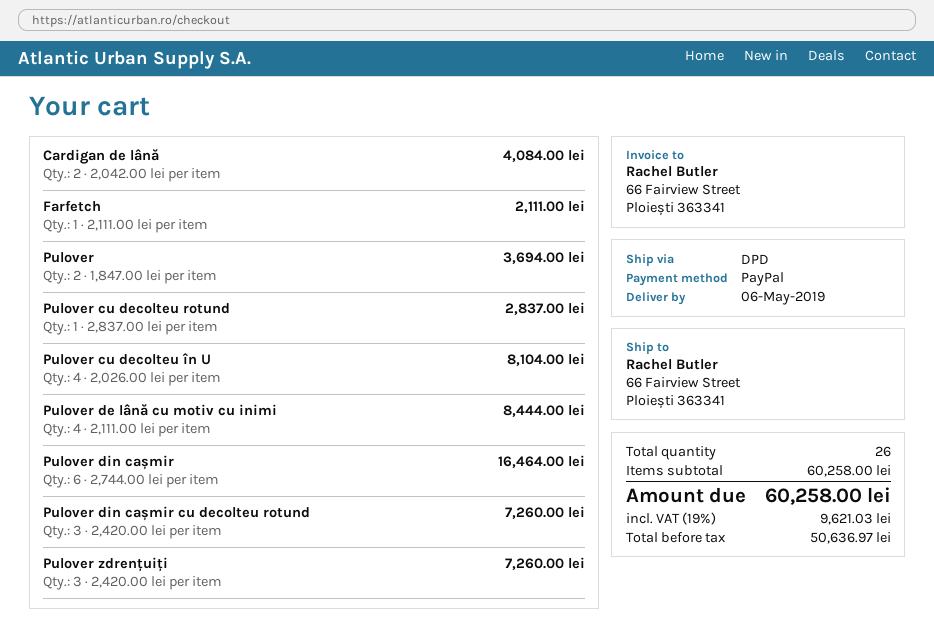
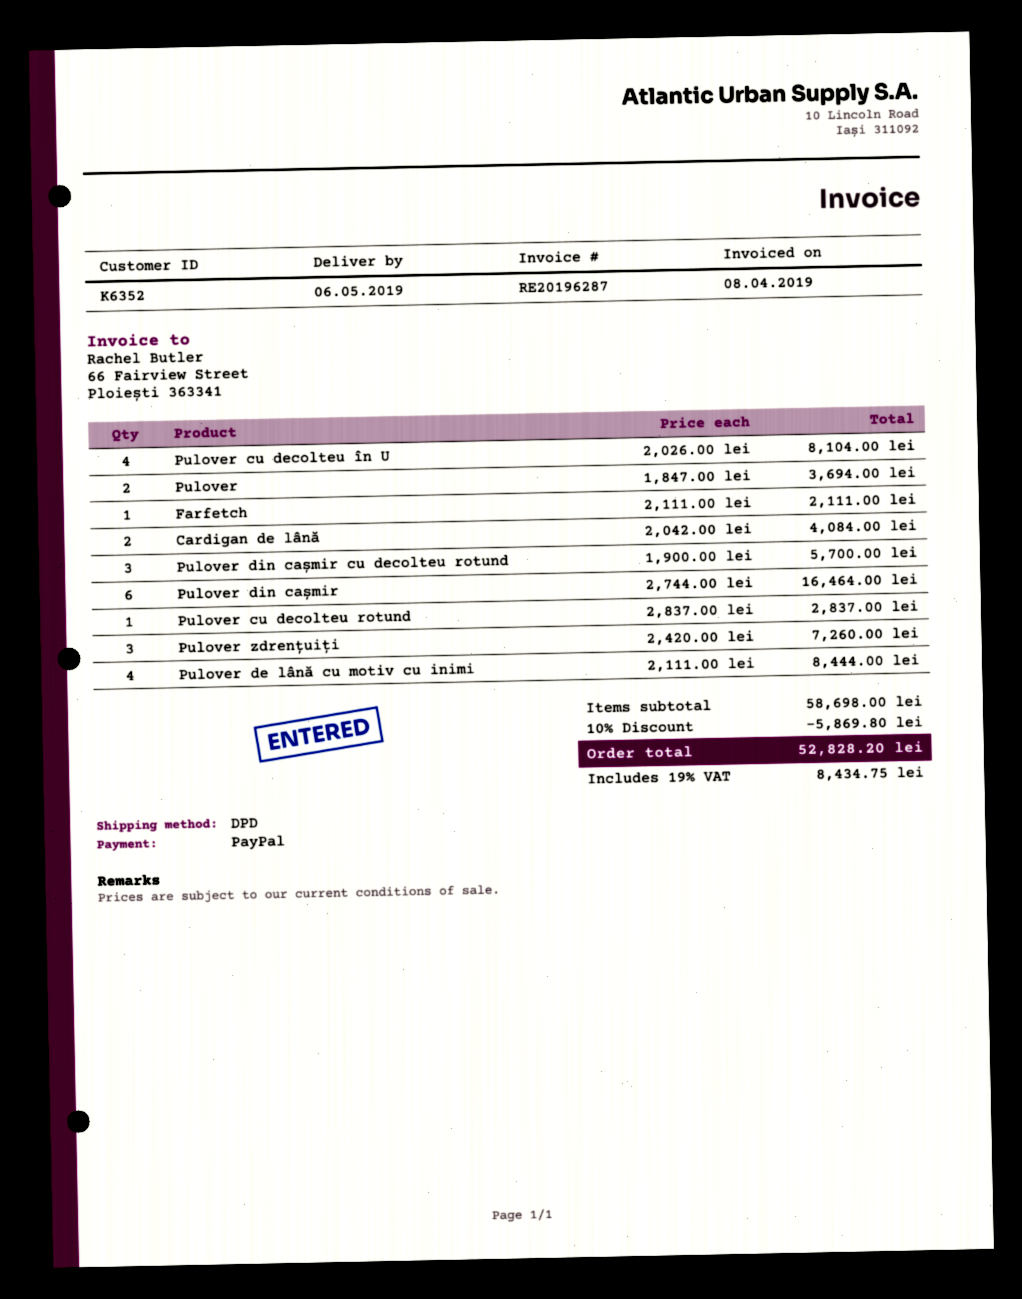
Pulover din cașmir cu decolteu rotund: 3 x 2420.00 = 7260.00 -> 3 x 1900.00 = 5700.00
subtotal: 60258.00 -> 58698.00
discount: none -> 10% = 5869.80
tax: 19% = 9621.03 -> 19% = 8434.75
total: 60258.00 -> 52828.20

